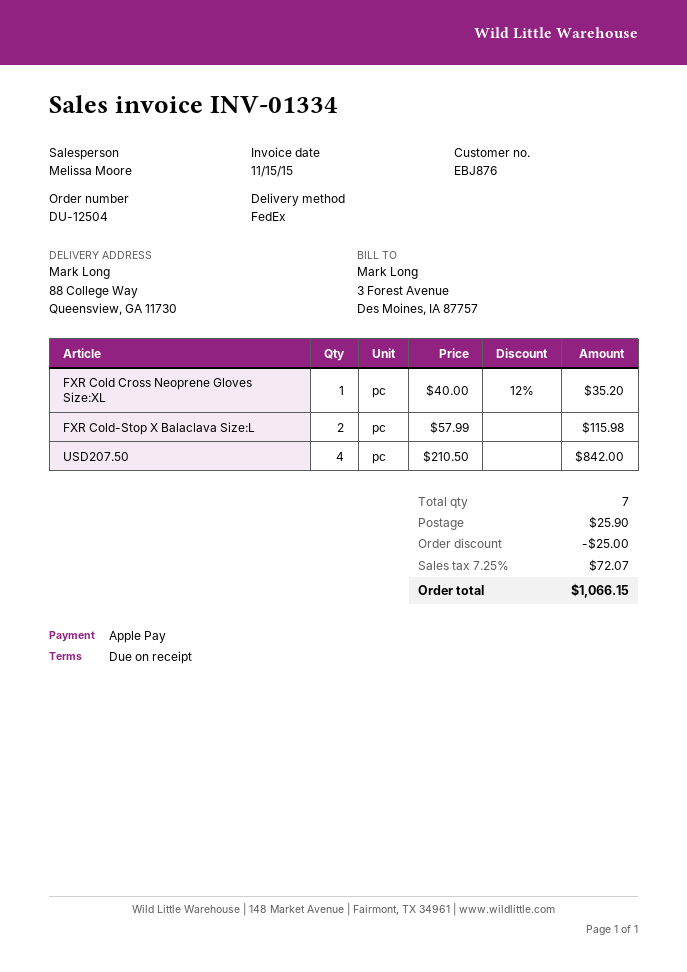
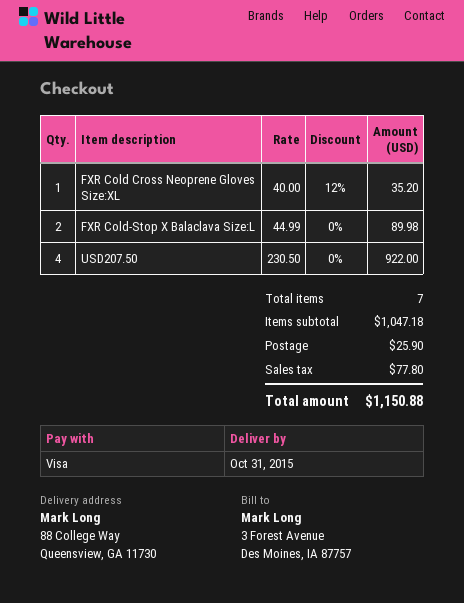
payment method: Apple Pay -> Visa
FXR Cold-Stop X Balaclava Size:L: 2 x 57.99 = 115.98 -> 2 x 44.99 = 89.98
USD207.50: 4 x 210.50 = 842.00 -> 4 x 230.50 = 922.00
discount: 25.00 -> none
tax: 72.07 -> 77.80
total: 1066.15 -> 1150.88

